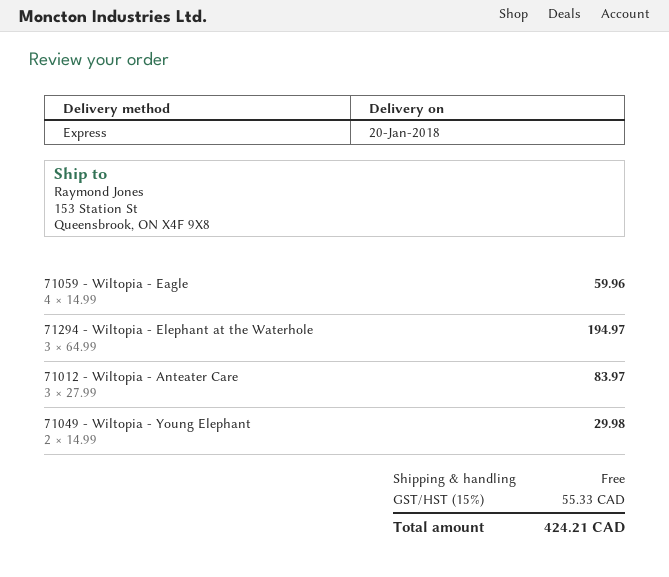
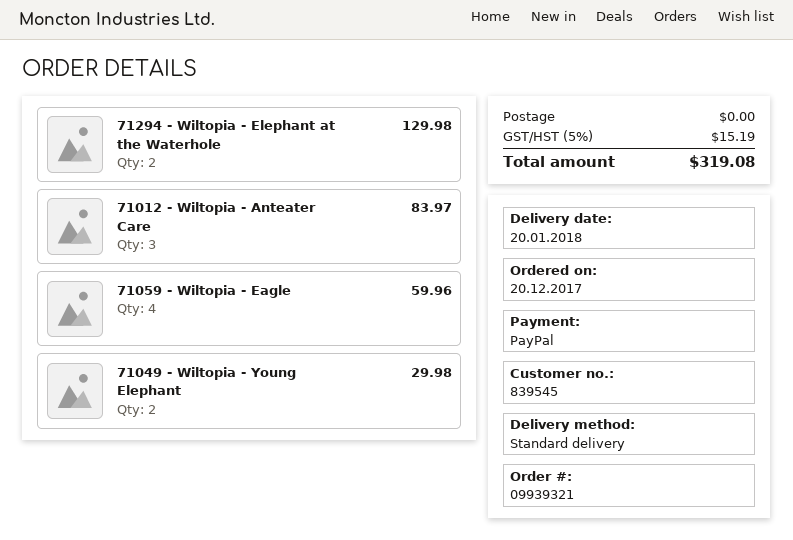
shipping method: express -> standard
71294 - Wiltopia - Elephant at the Waterhole: 3 for 194.97 -> 2 for 129.98
tax: 15% = 55.33 -> 5% = 15.19
total: 424.21 -> 319.08

